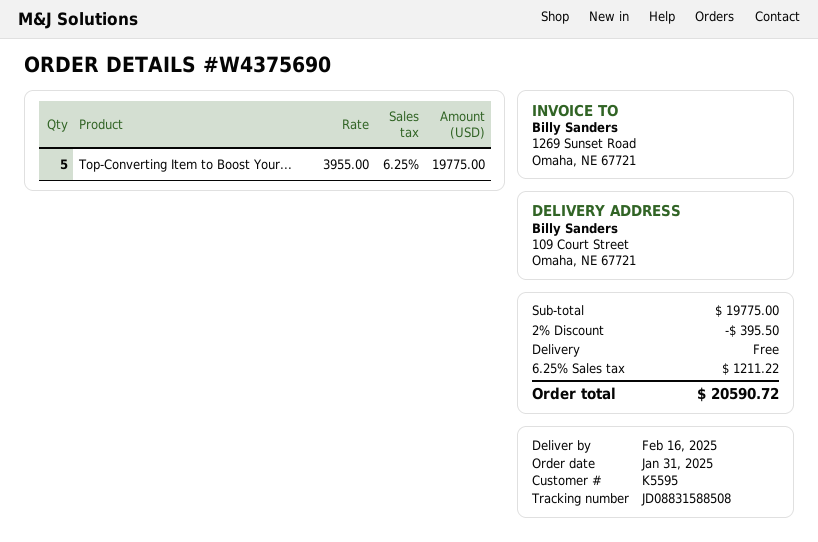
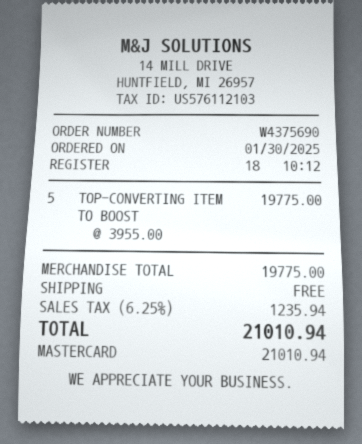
order date: 2025-01-31 -> 2025-01-30
discount: 2% = 395.50 -> none
tax: 6.25% = 1211.22 -> 6.25% = 1235.94
total: 20590.72 -> 21010.94

